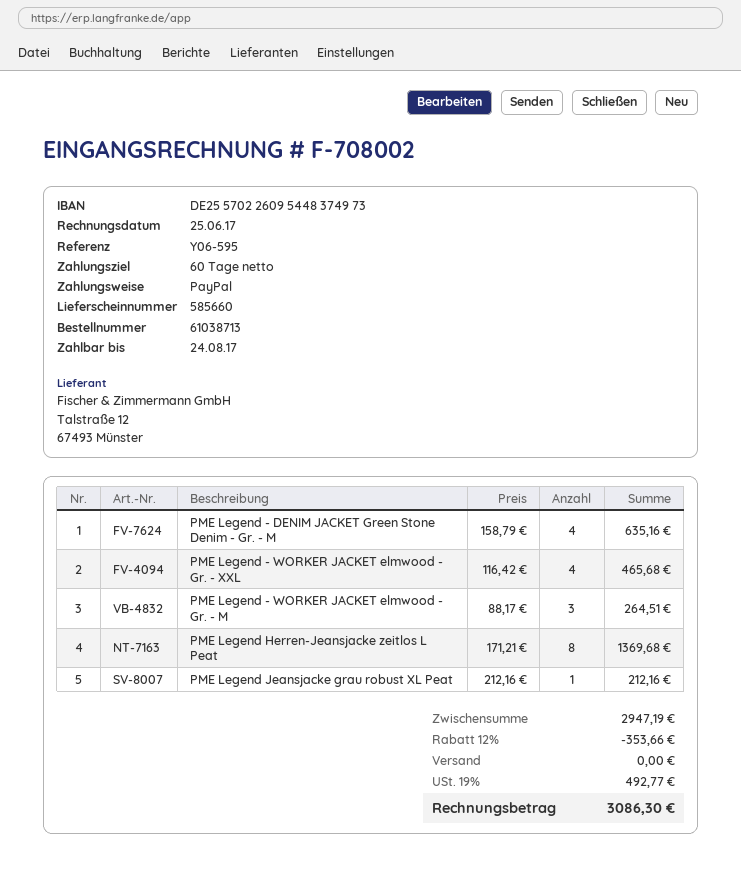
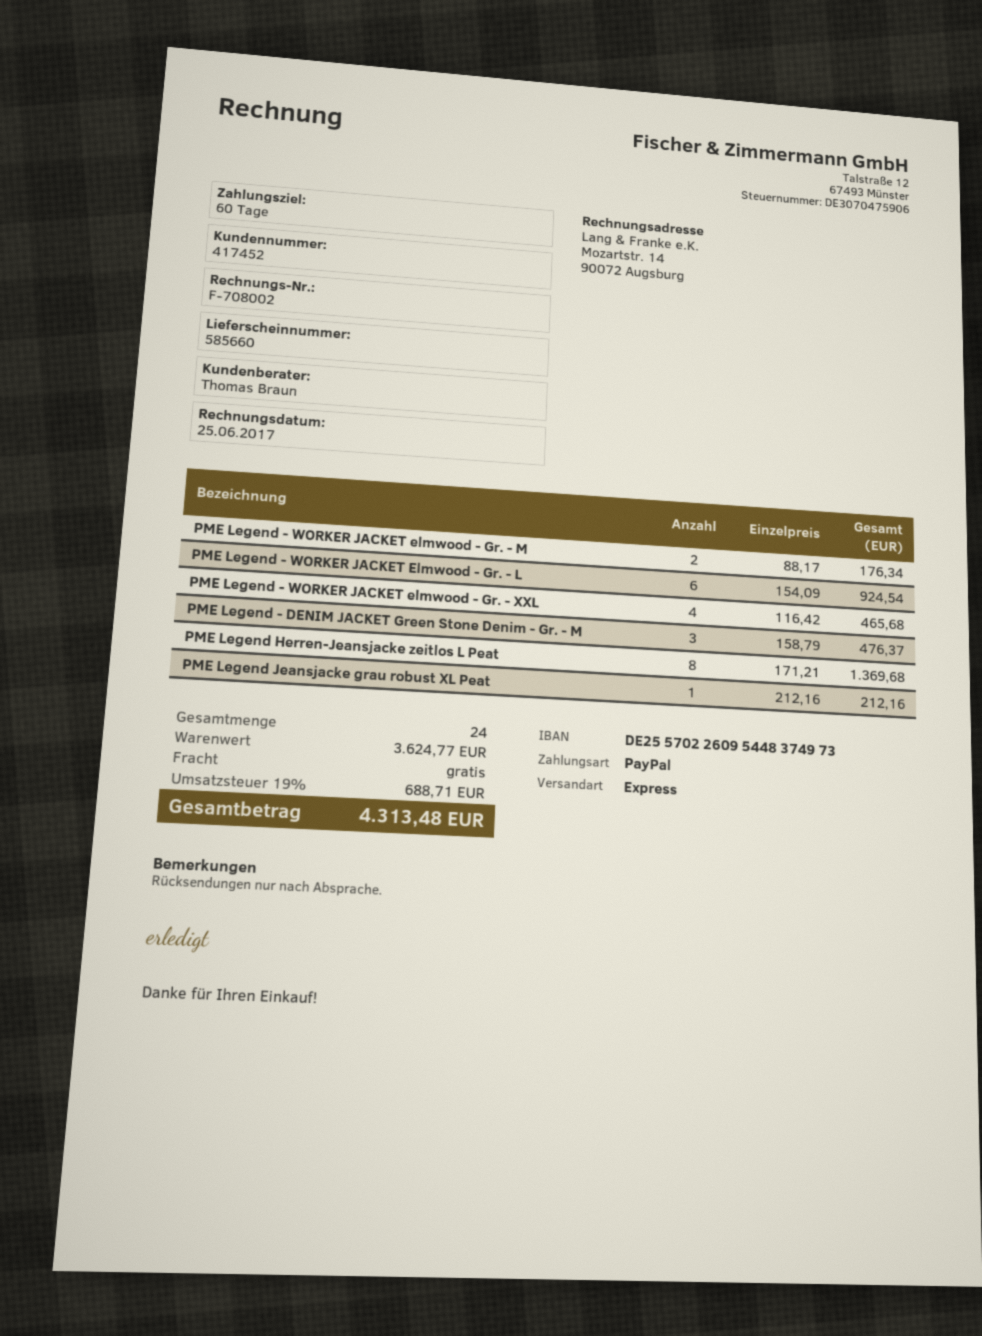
PME Legend - DENIM JACKET Green Stone Denim - Gr. - M: 4 x 158.79 = 635.16 -> 3 x 158.79 = 476.37
PME Legend - WORKER JACKET elmwood - Gr. - M: 3 x 88.17 = 264.51 -> 2 x 88.17 = 176.34
PME Legend - WORKER JACKET Elmwood - Gr. - L: none -> 6 x 154.09 = 924.54
subtotal: 2947.19 -> 3624.77
discount: 12% = 353.66 -> none
tax: 19% = 492.77 -> 19% = 688.71
total: 3086.30 -> 4313.48

